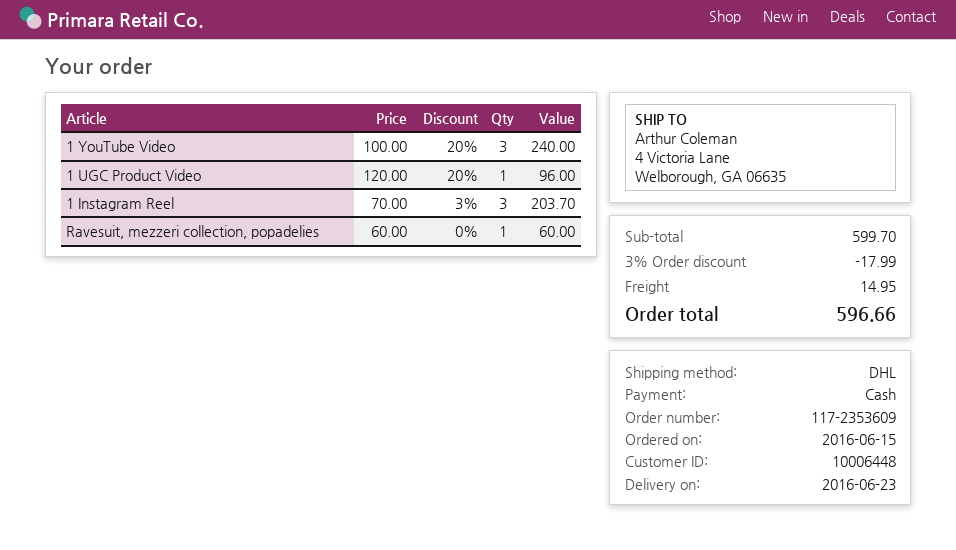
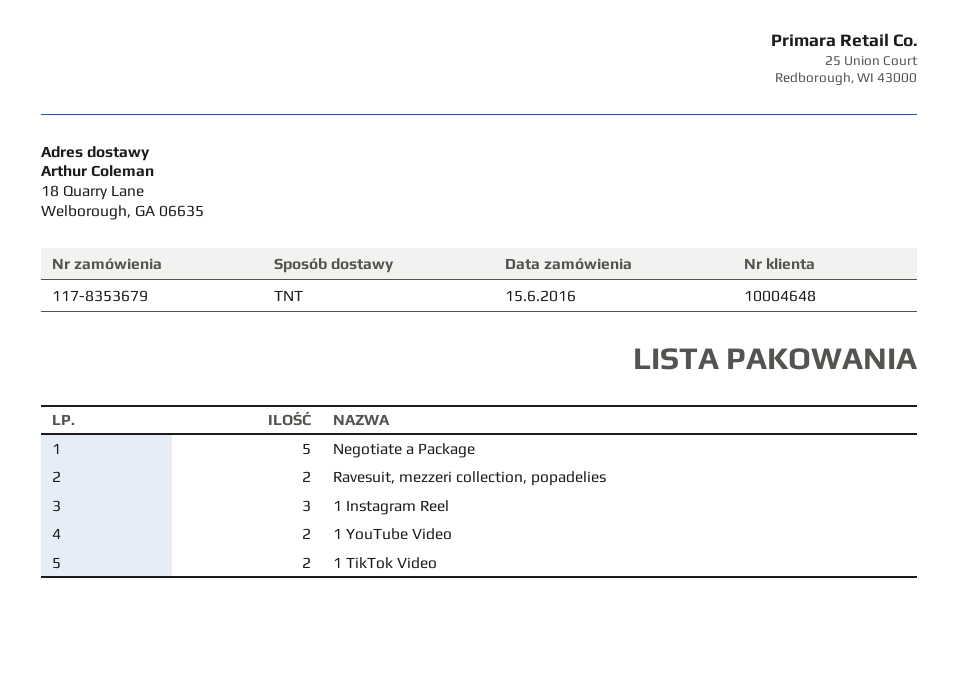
order number: 117-2353609 -> 117-8353679
customer number: 10006448 -> 10004648
shipping method: DHL -> TNT
ship to: 4 Victoria Lane, Welborough, GA 06635 -> 18 Quarry Lane, Welborough, GA 06635
1 YouTube Video: 3 -> 2
1 UGC Product Video: 1 -> none
Ravesuit, mezzeri collection, popadelies: 1 -> 2
Negotiate a Package: none -> 5
1 TikTok Video: none -> 2

